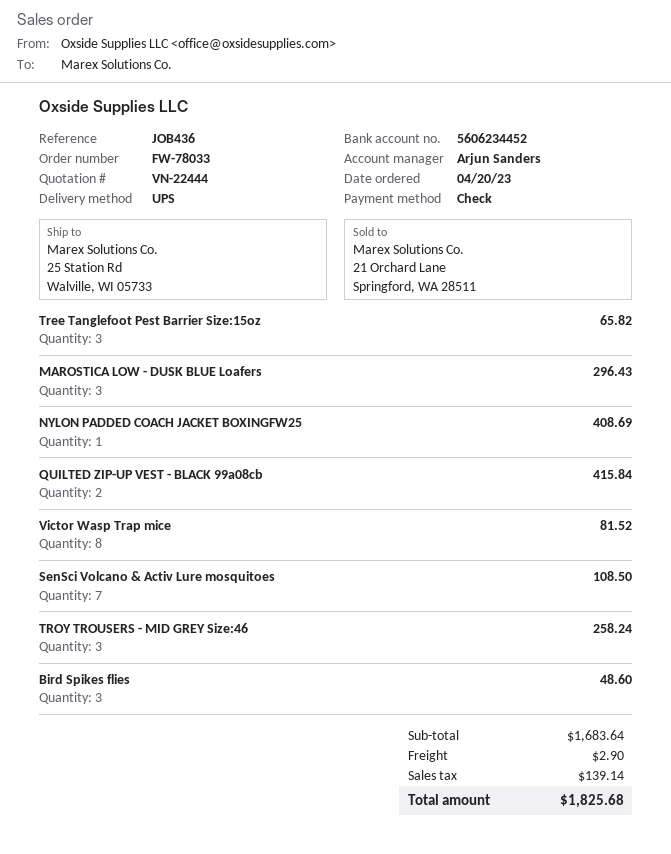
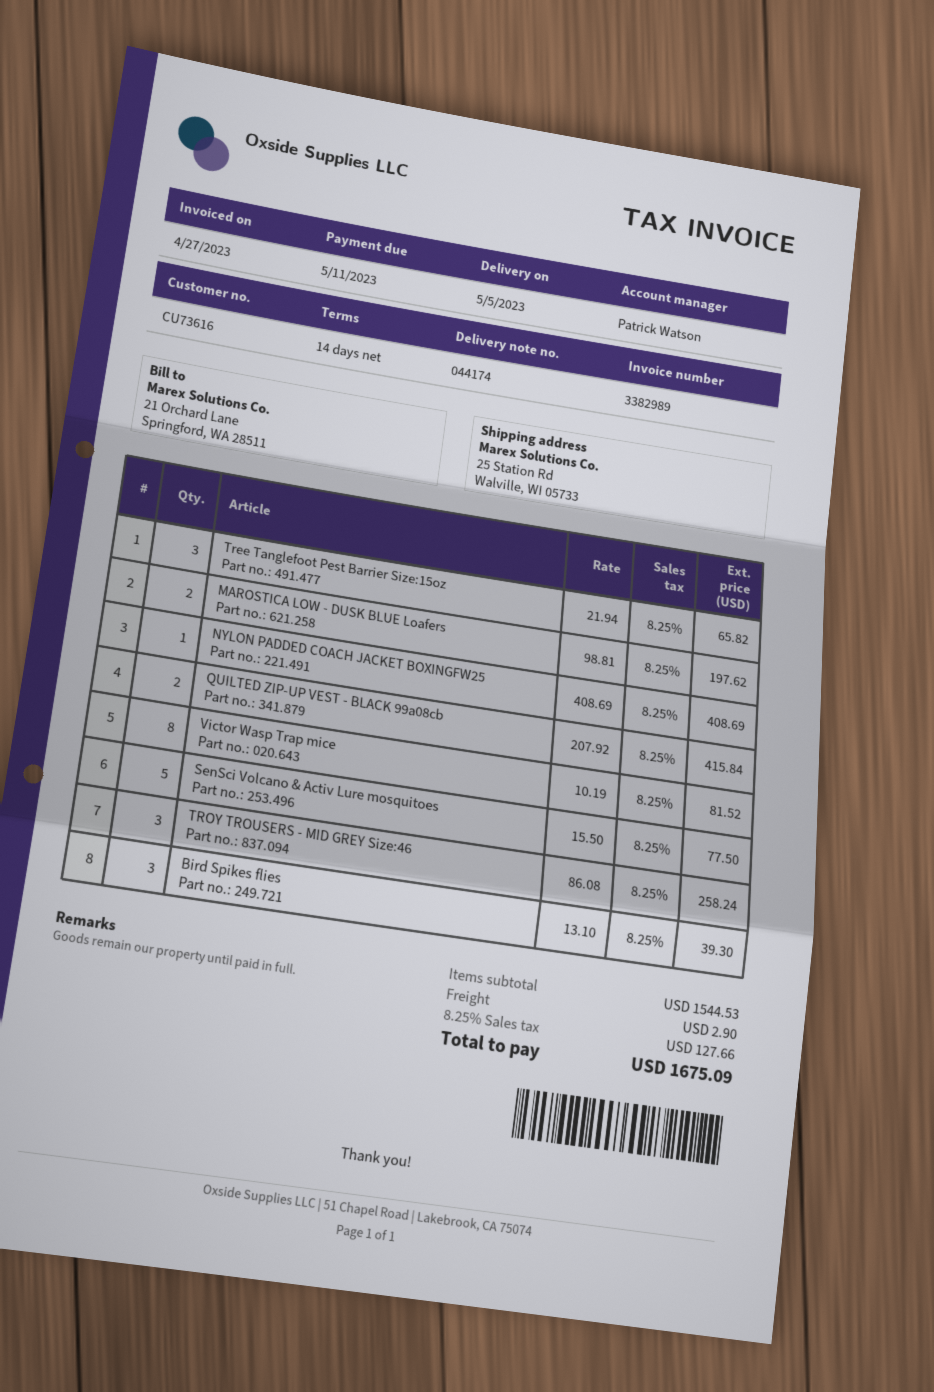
sales rep: Arjun Sanders -> Patrick Watson
MAROSTICA LOW - DUSK BLUE Loafers: 3 for 296.43 -> 2 for 197.62
SenSci Volcano & Activ Lure mosquitoes: 7 for 108.50 -> 5 for 77.50
Bird Spikes flies: 3 for 48.60 -> 3 for 39.30
subtotal: 1683.64 -> 1544.53
tax: 139.14 -> 127.66
total: 1825.68 -> 1675.09

